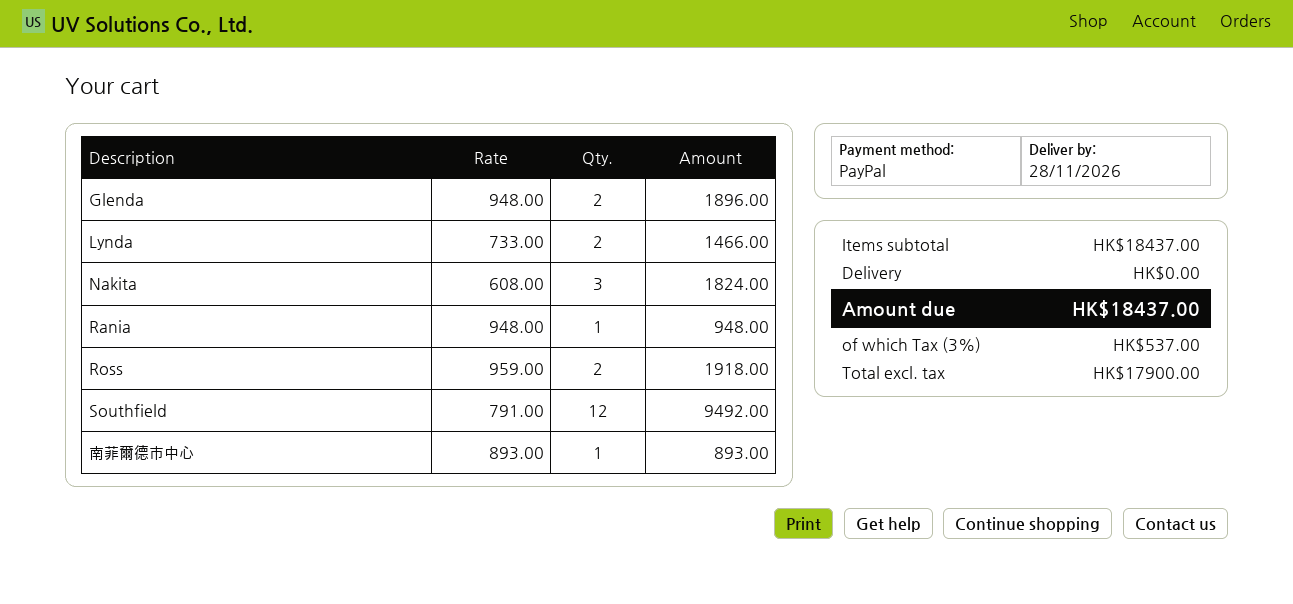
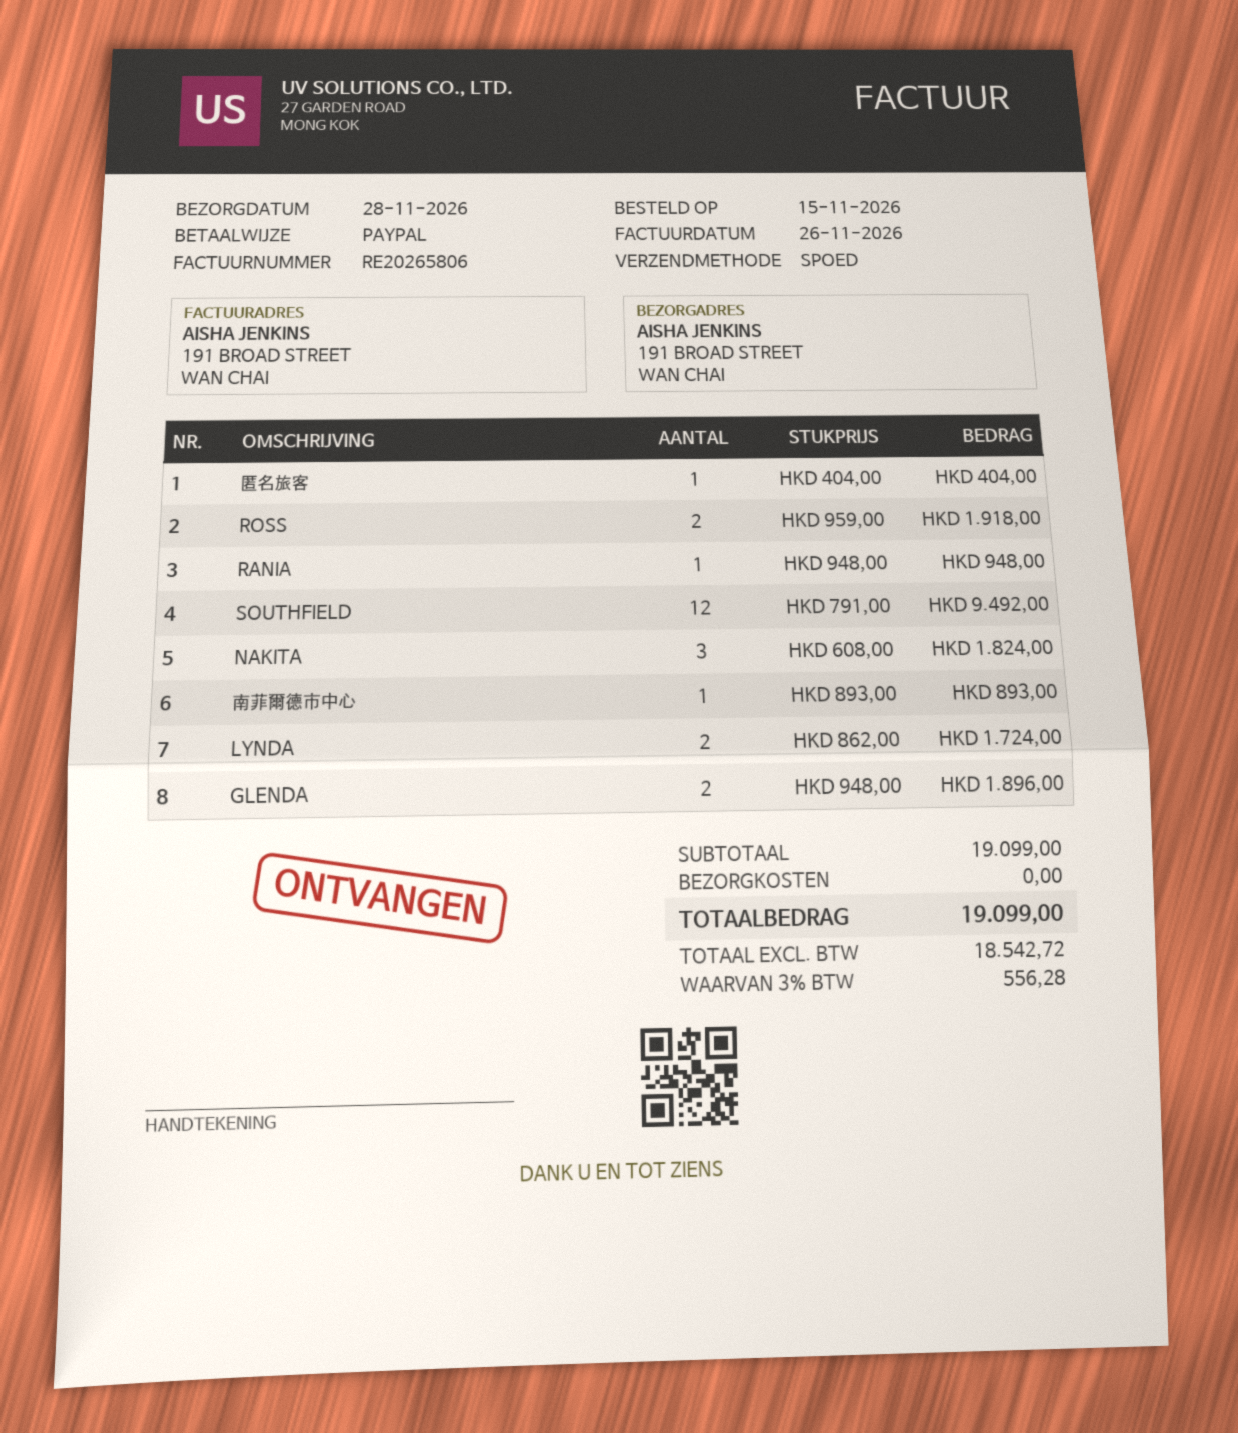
Lynda: 2 x 733.00 = 1466.00 -> 2 x 862.00 = 1724.00
匿名旅客: none -> 1 x 404.00 = 404.00
subtotal: 18437.00 -> 19099.00
net: 17900.00 -> 18542.72
tax: 3% = 537.00 -> 3% = 556.28
total: 18437.00 -> 19099.00

